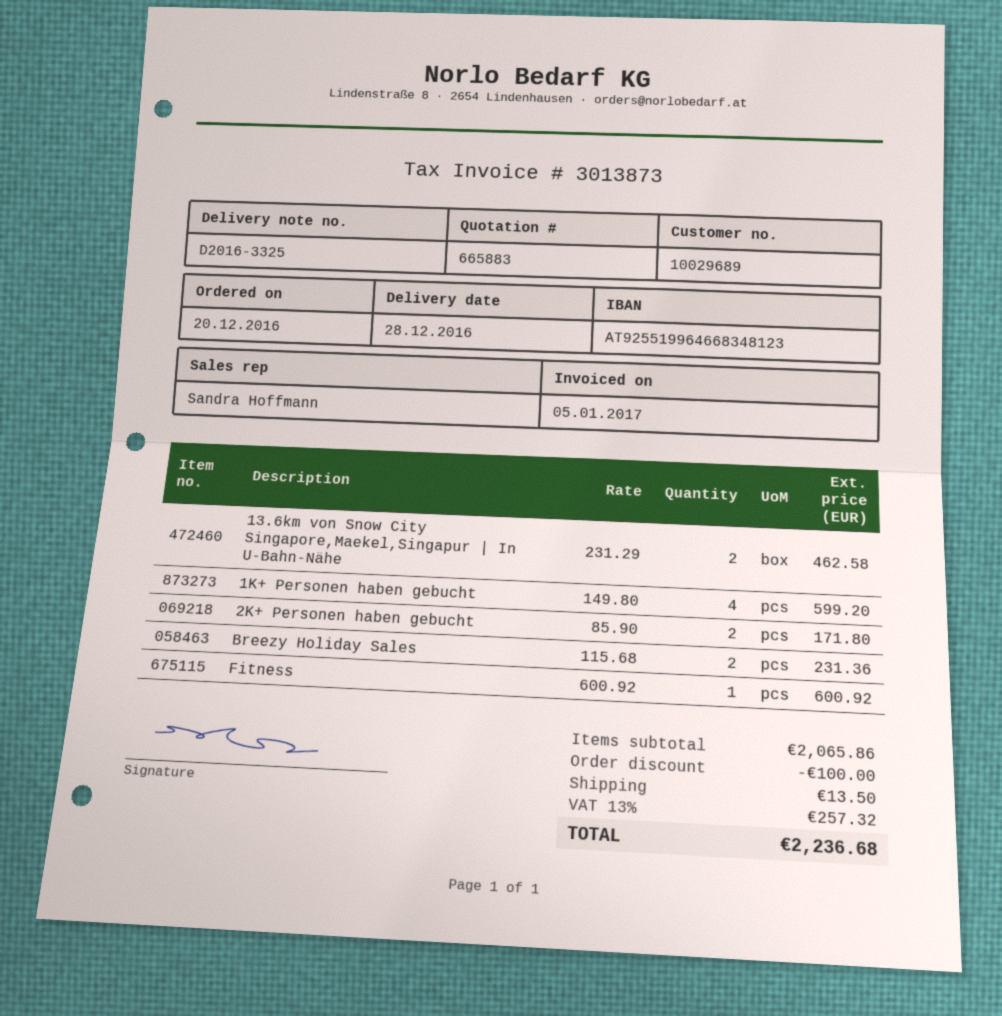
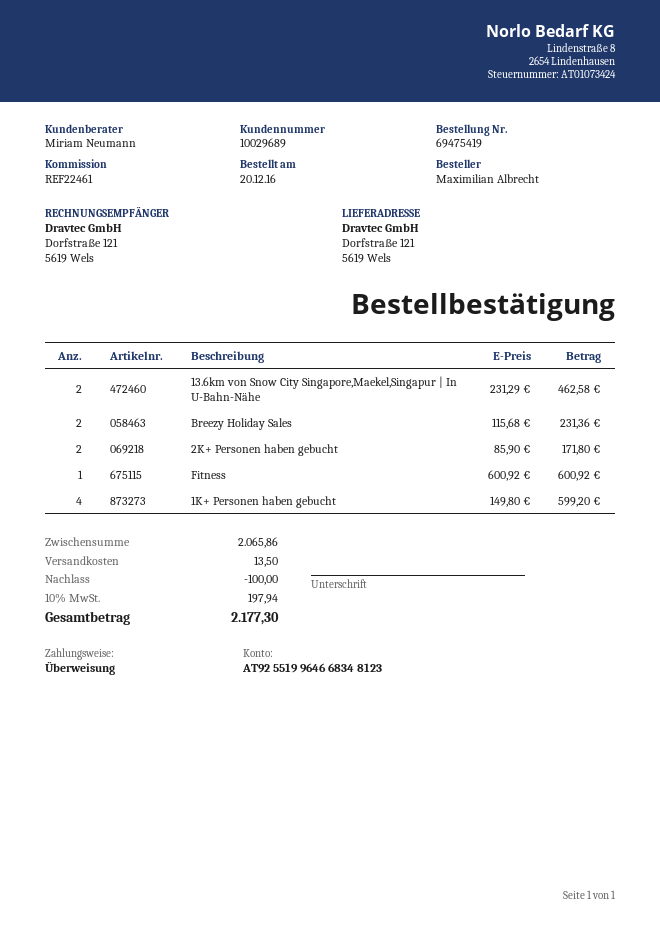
sales rep: Sandra Hoffmann -> Miriam Neumann
tax: 13% = 257.32 -> 10% = 197.94
total: 2236.68 -> 2177.30

